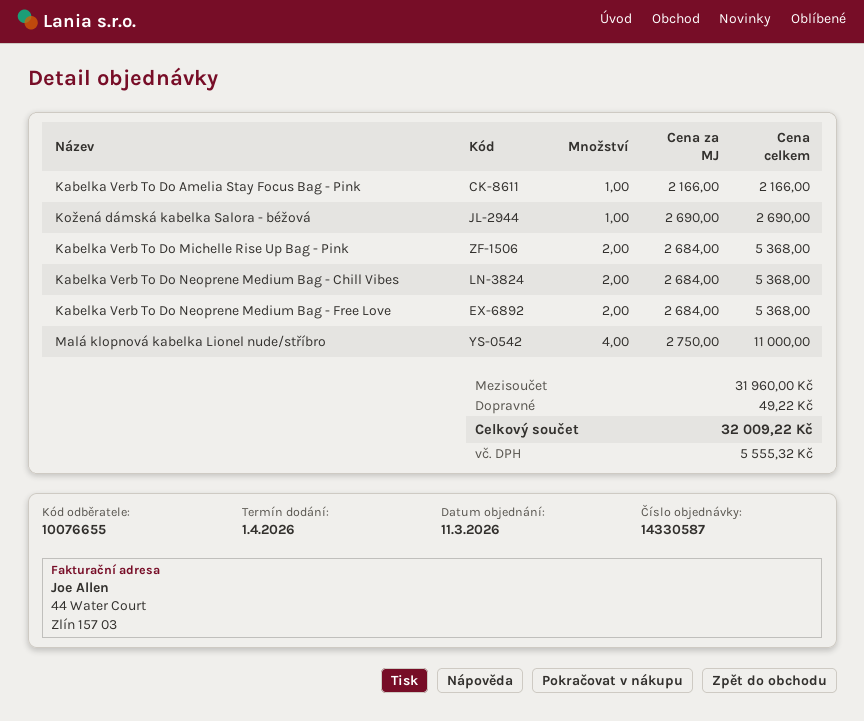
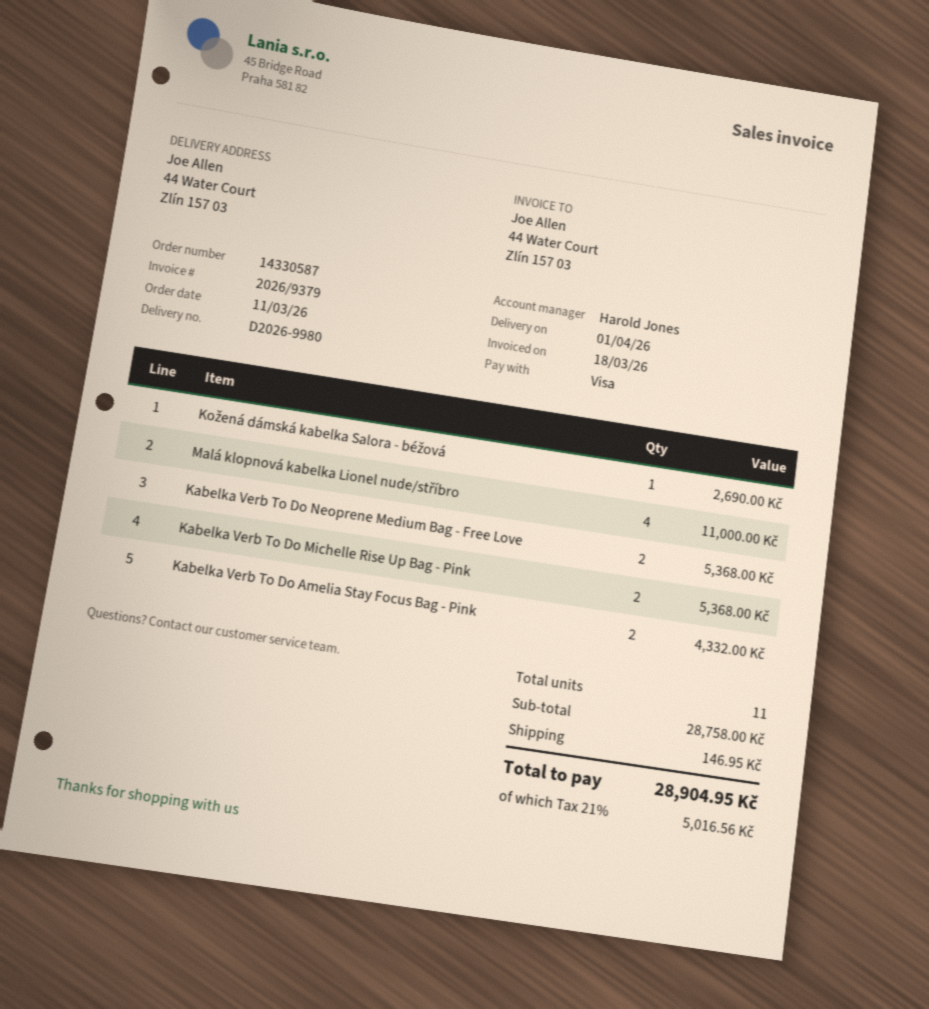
Kabelka Verb To Do Amelia Stay Focus Bag - Pink: 1 for 2166.00 -> 2 for 4332.00
Kabelka Verb To Do Neoprene Medium Bag - Chill Vibes: 2 for 5368.00 -> none
subtotal: 31960.00 -> 28758.00
shipping: 49.22 -> 146.95
tax: 5555.32 -> 5016.56
total: 32009.22 -> 28904.95

